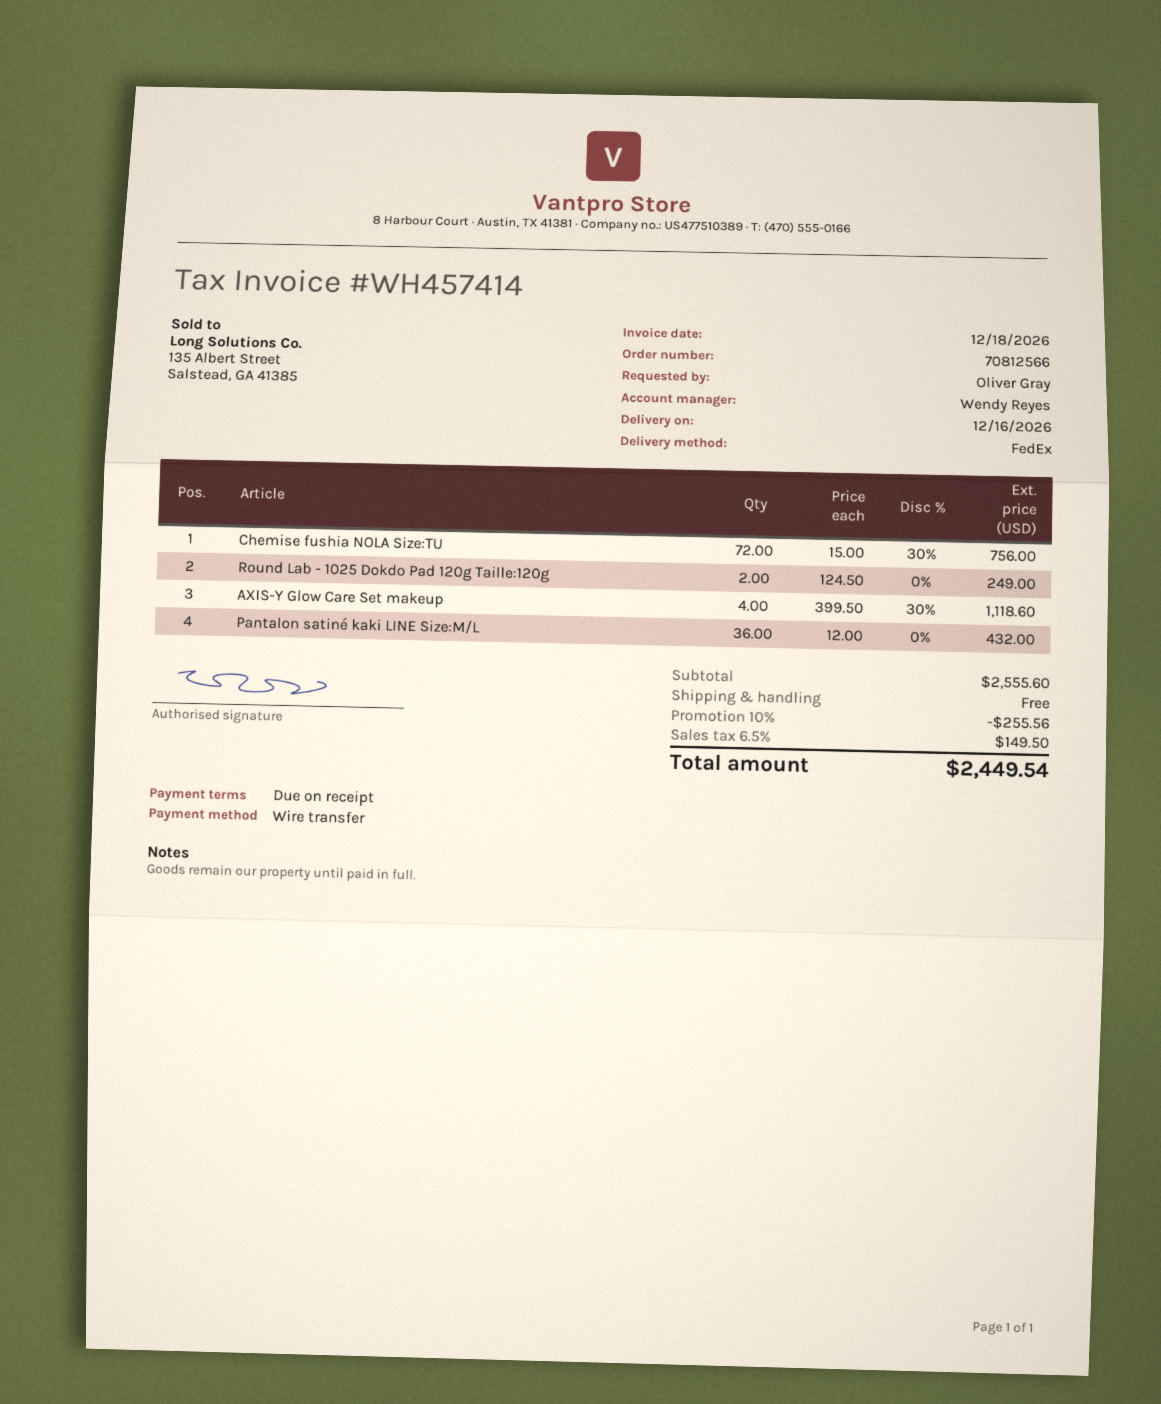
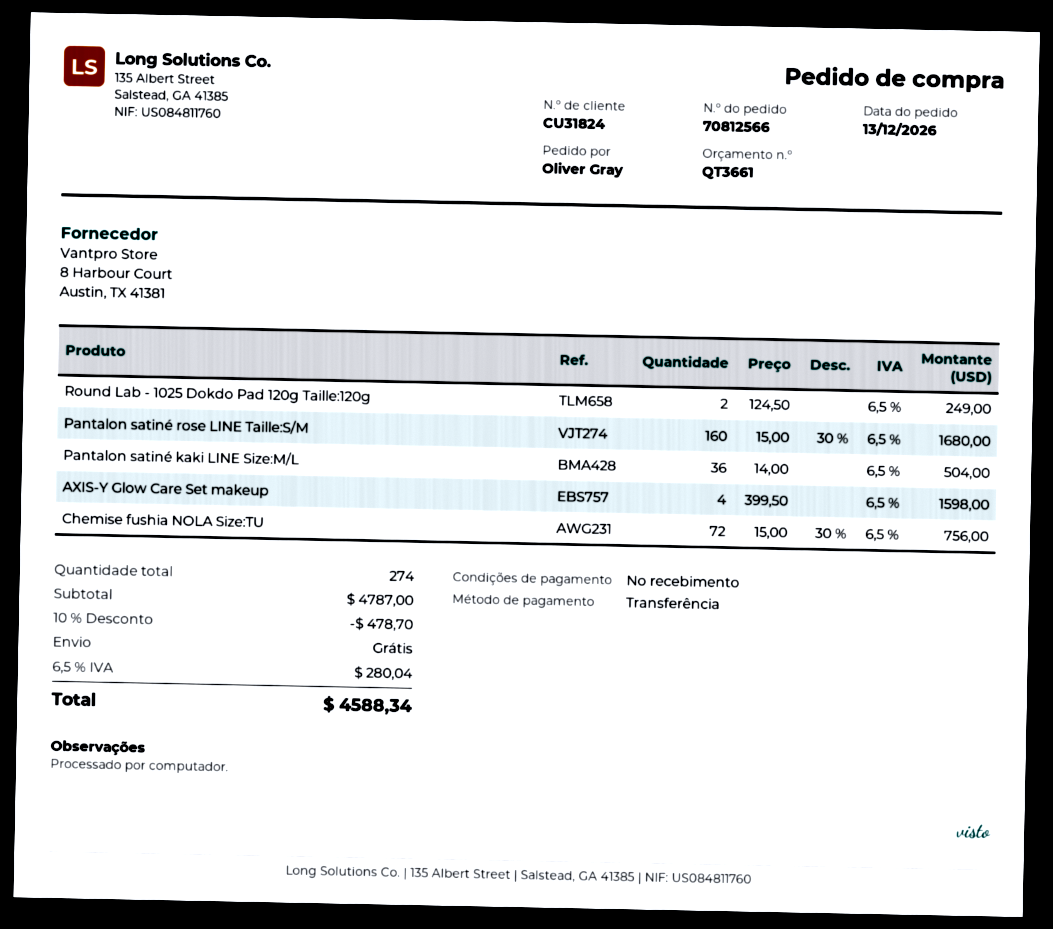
AXIS-Y Glow Care Set makeup: 4 x 399.50 - 30% = 1118.60 -> 4 x 399.50 = 1598.00
Pantalon satiné kaki LINE Size:M/L: 36 x 12.00 = 432.00 -> 36 x 14.00 = 504.00
Pantalon satiné rose LINE Taille:S/M: none -> 160 x 15.00 - 30% = 1680.00
subtotal: 2555.60 -> 4787.00
discount: 10% = 255.56 -> 10% = 478.70
tax: 6.5% = 149.50 -> 6.5% = 280.04
total: 2449.54 -> 4588.34

